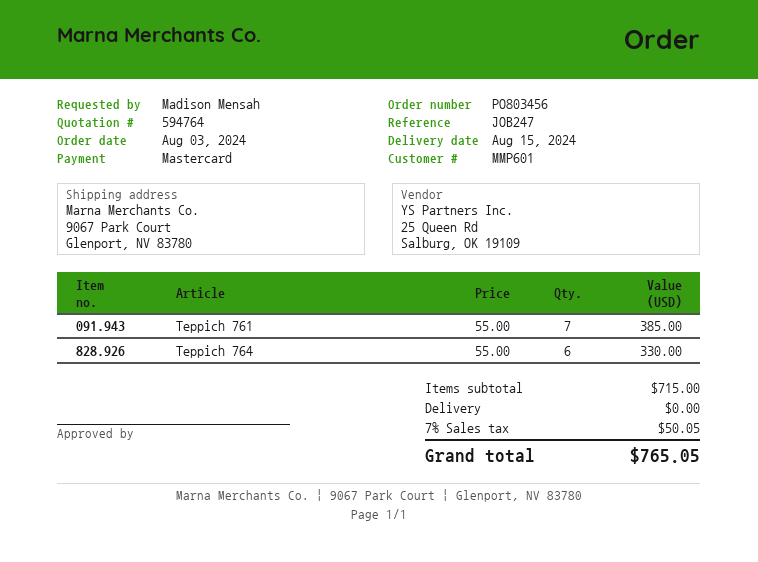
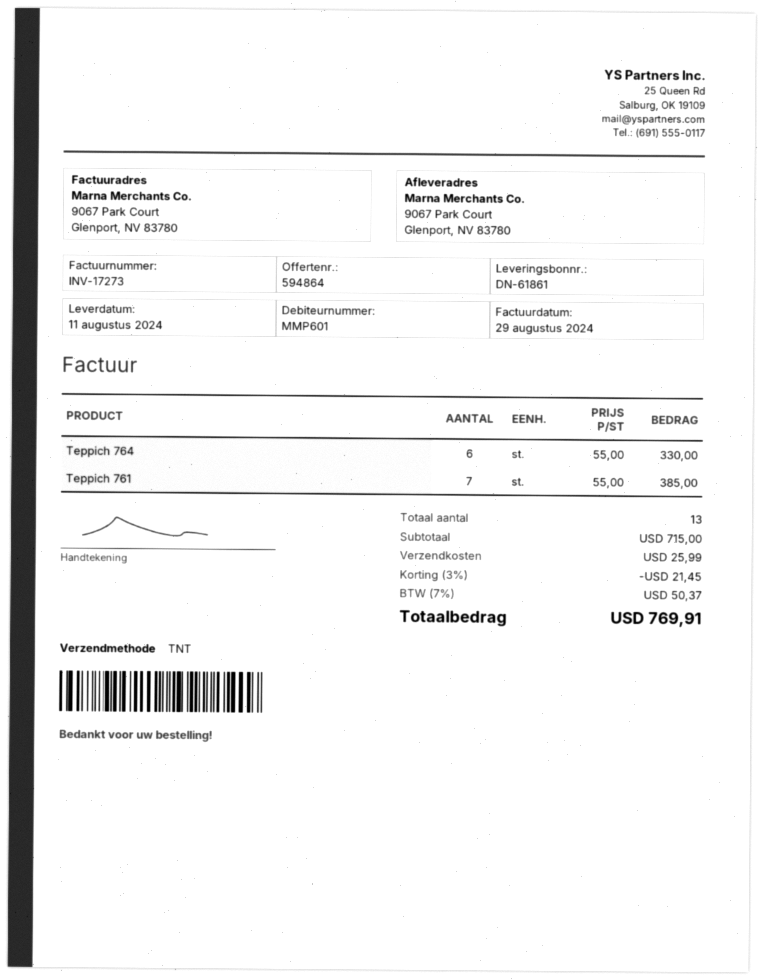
quote number: 594764 -> 594864
delivery date: 2024-08-15 -> 2024-08-11
discount: none -> 3% = 21.45
shipping: 0.00 -> 25.99
tax: 7% = 50.05 -> 7% = 50.37
total: 765.05 -> 769.91

